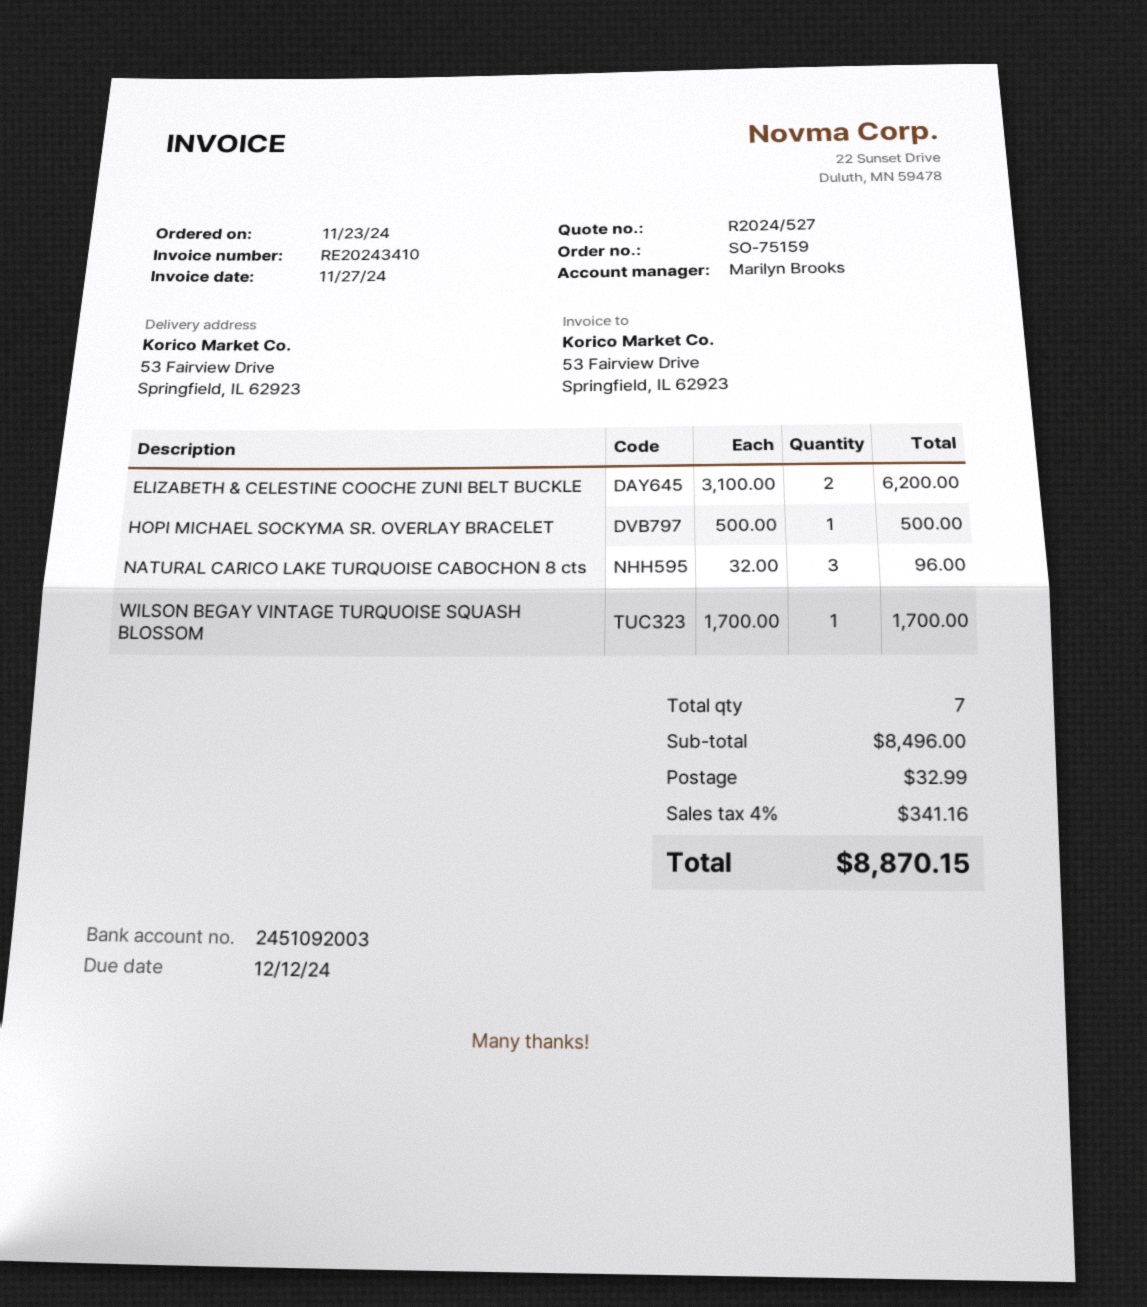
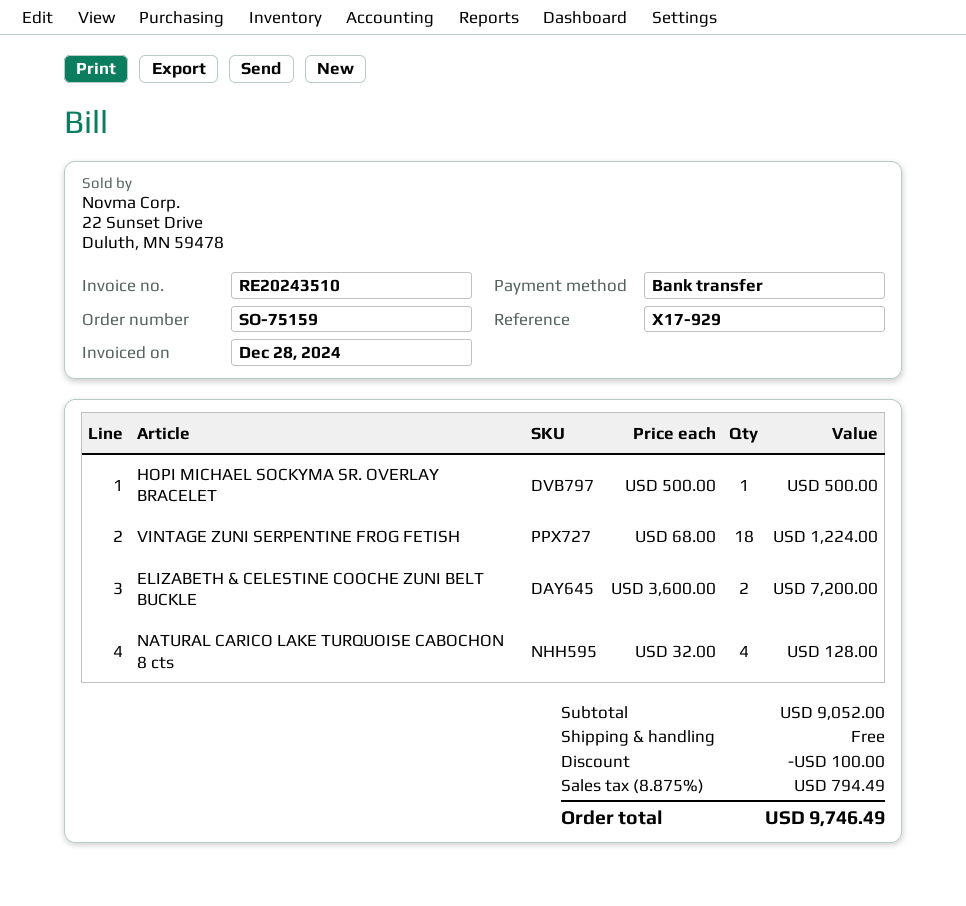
invoice number: RE20243410 -> RE20243510
invoice date: 2024-11-27 -> 2024-12-28
ELIZABETH & CELESTINE COOCHE ZUNI BELT BUCKLE: 2 x 3100.00 = 6200.00 -> 2 x 3600.00 = 7200.00
NATURAL CARICO LAKE TURQUOISE CABOCHON 8 cts: 3 x 32.00 = 96.00 -> 4 x 32.00 = 128.00
WILSON BEGAY VINTAGE TURQUOISE SQUASH BLOSSOM: 1 x 1700.00 = 1700.00 -> none
VINTAGE ZUNI SERPENTINE FROG FETISH: none -> 18 x 68.00 = 1224.00
subtotal: 8496.00 -> 9052.00
discount: none -> 100.00
shipping: 32.99 -> 0.00
tax: 4% = 341.16 -> 8.875% = 794.49
total: 8870.15 -> 9746.49

